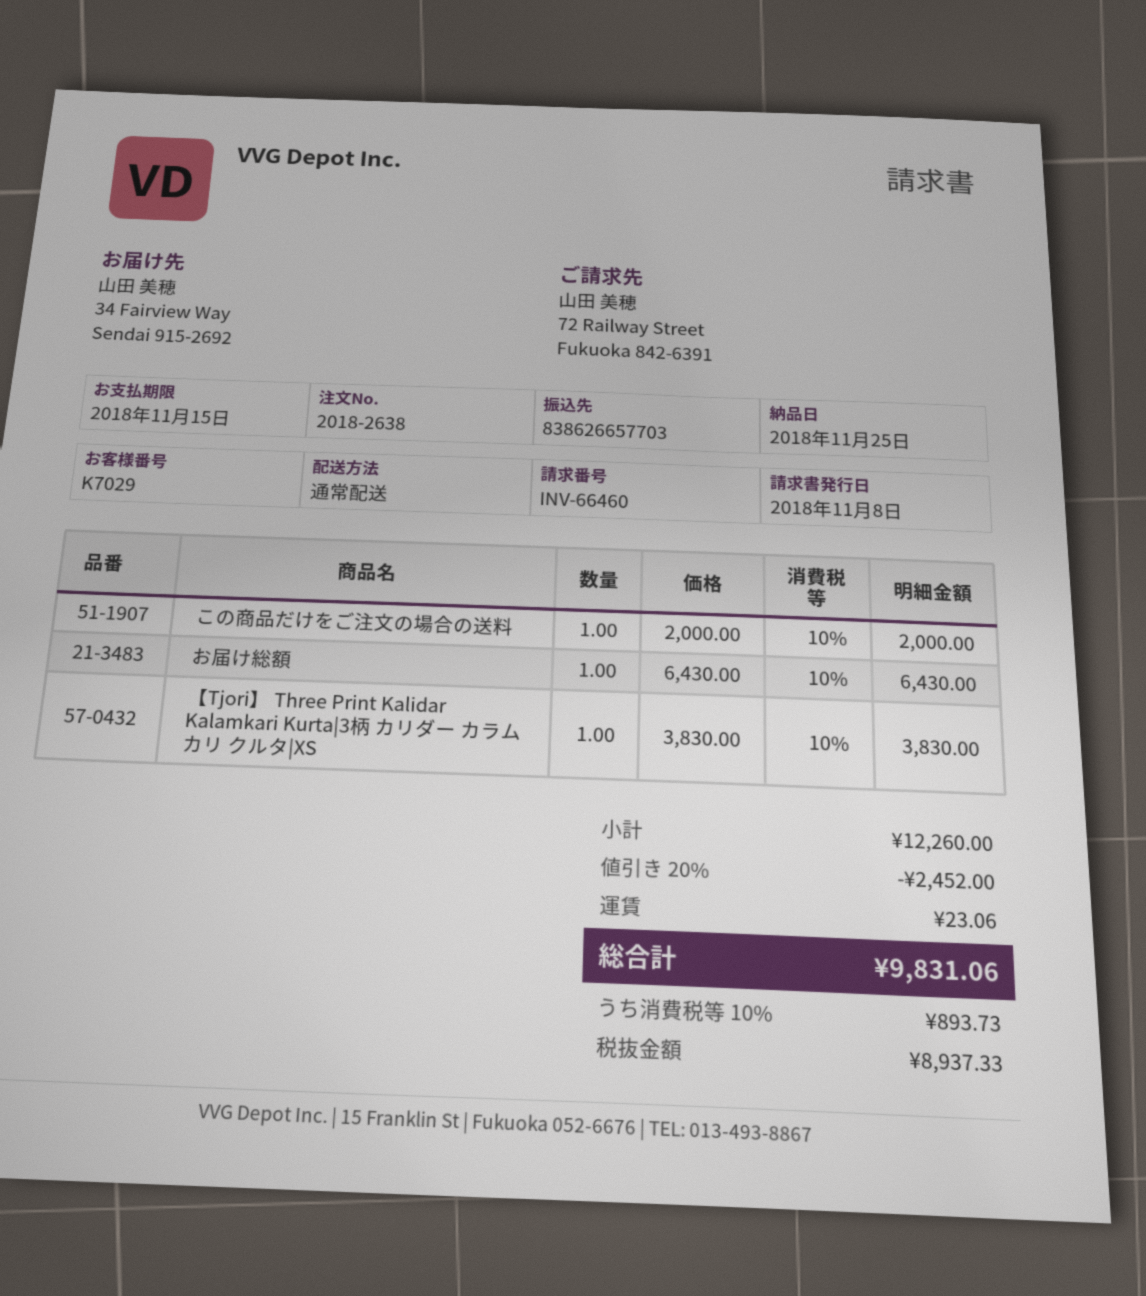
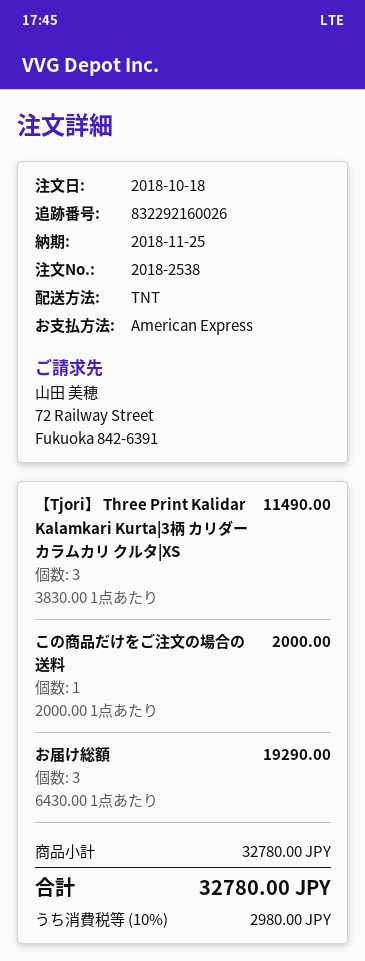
order number: 2018-2638 -> 2018-2538
shipping method: standard -> TNT
お届け総額: 1 x 6430.00 = 6430.00 -> 3 x 6430.00 = 19290.00
【Tjori】 Three Print Kalidar Kalamkari Kurta|3柄 カリダー カラムカリ クルタ|XS: 1 x 3830.00 = 3830.00 -> 3 x 3830.00 = 11490.00
subtotal: 12260.00 -> 32780.00
discount: 20% = 2452.00 -> none
shipping: 23.06 -> none
tax: 10% = 893.73 -> 10% = 2980.00
total: 9831.06 -> 32780.00

